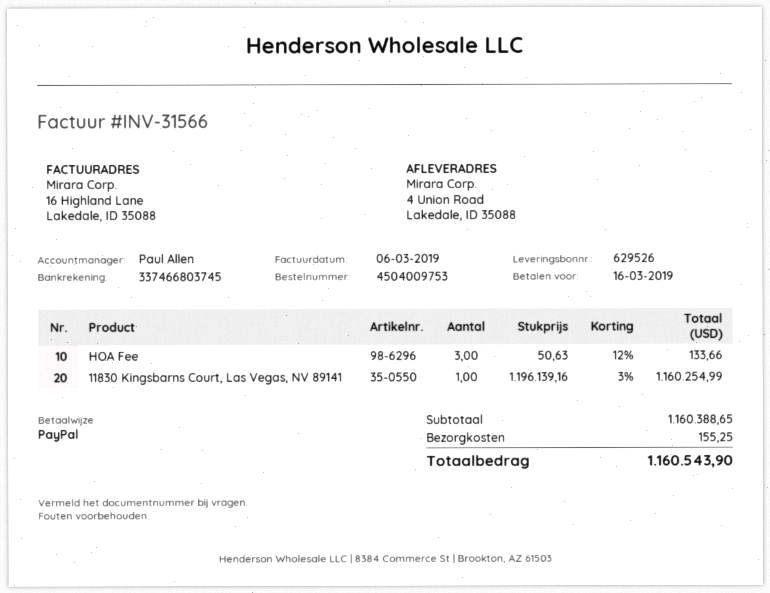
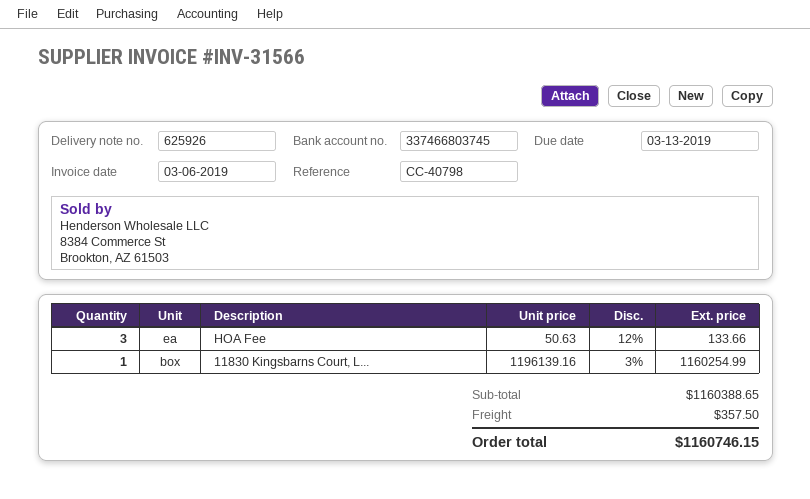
delivery note number: 629526 -> 625926
due date: 2019-03-16 -> 2019-03-13
shipping: 155.25 -> 357.50
total: 1160543.90 -> 1160746.15

